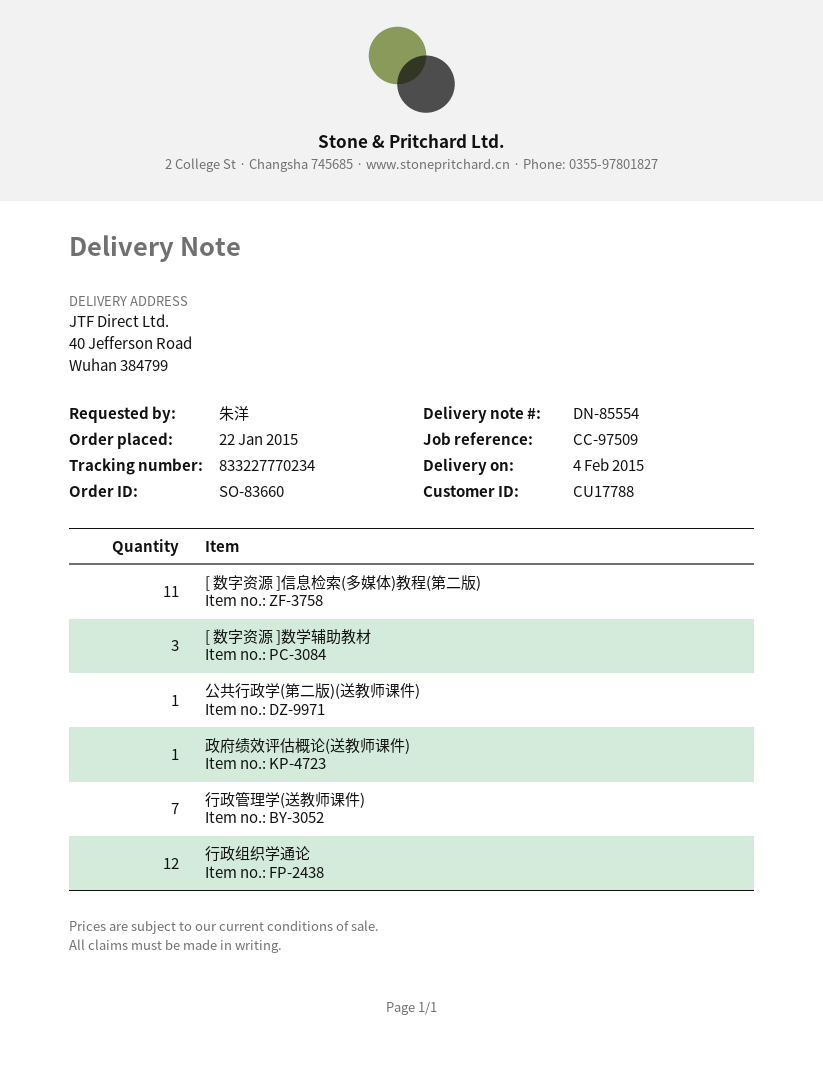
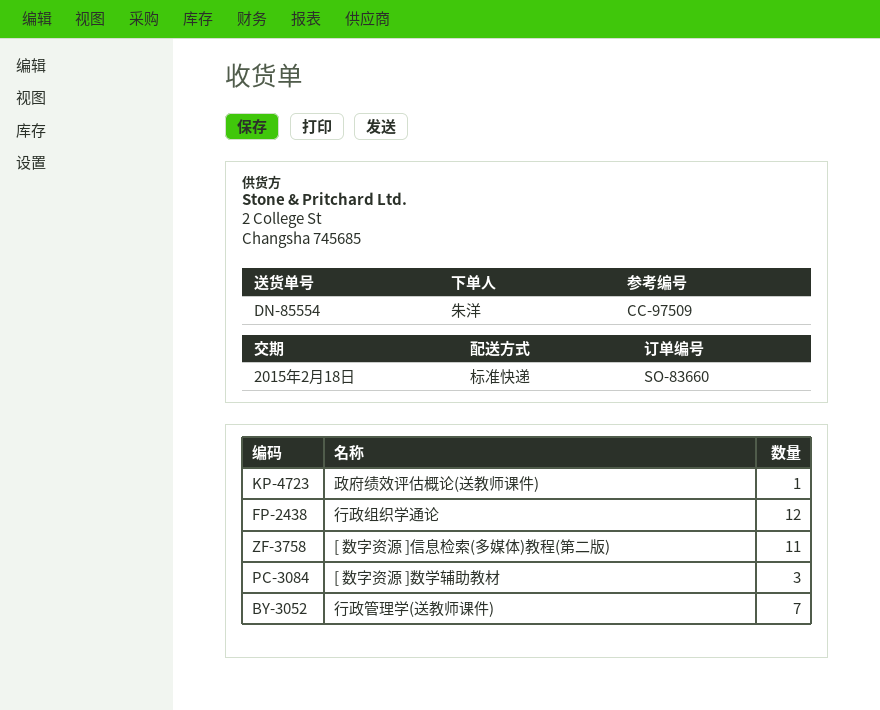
delivery date: 2015-02-04 -> 2015-02-18
公共行政学(第二版)(送教师课件): 1 -> none

